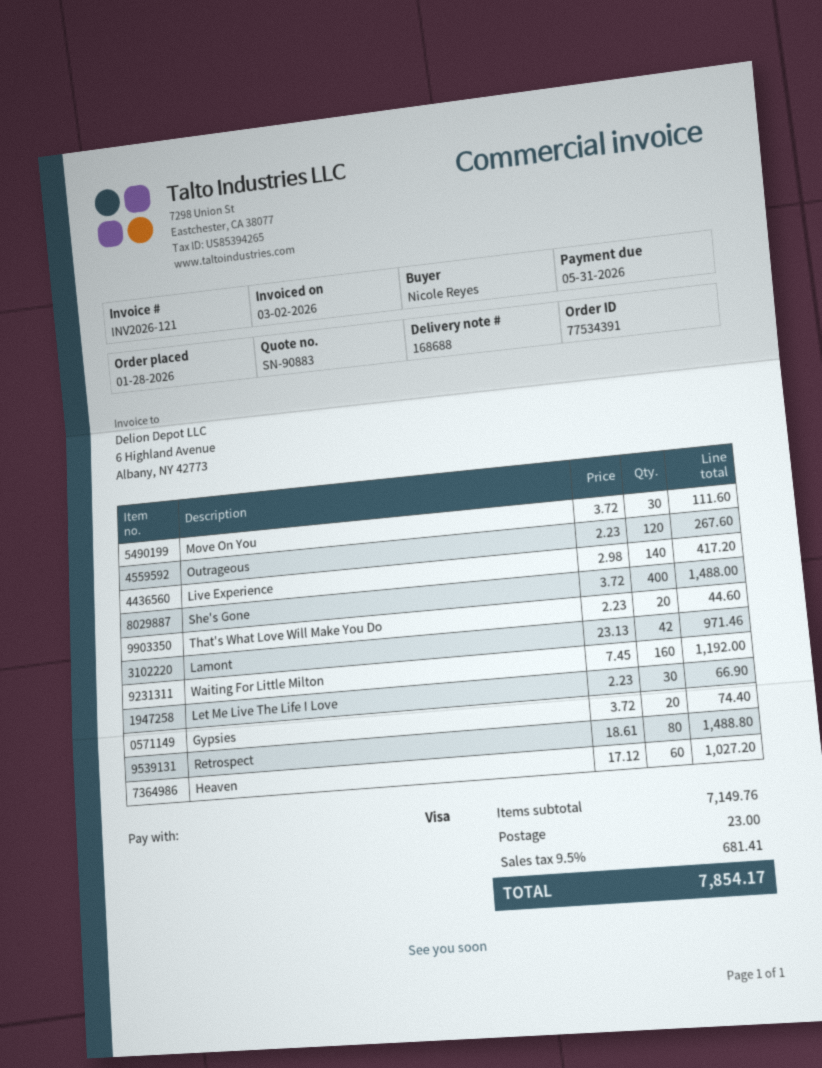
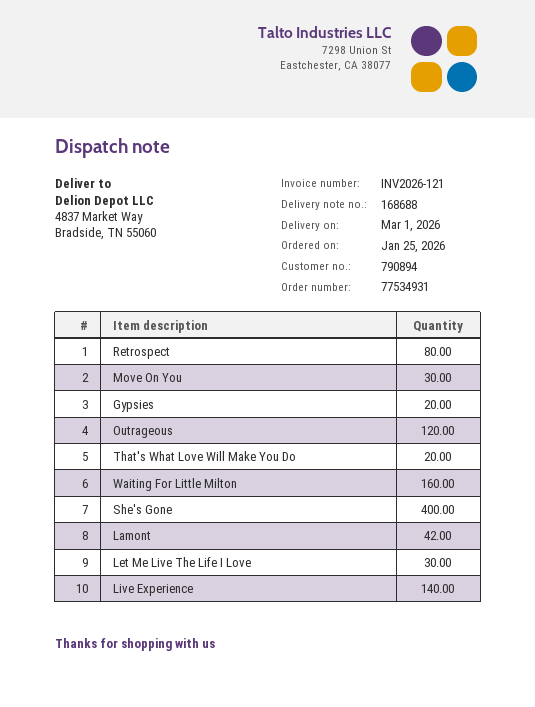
order number: 77534391 -> 77534931
order date: 2026-01-28 -> 2026-01-25
Heaven: 60 -> none

